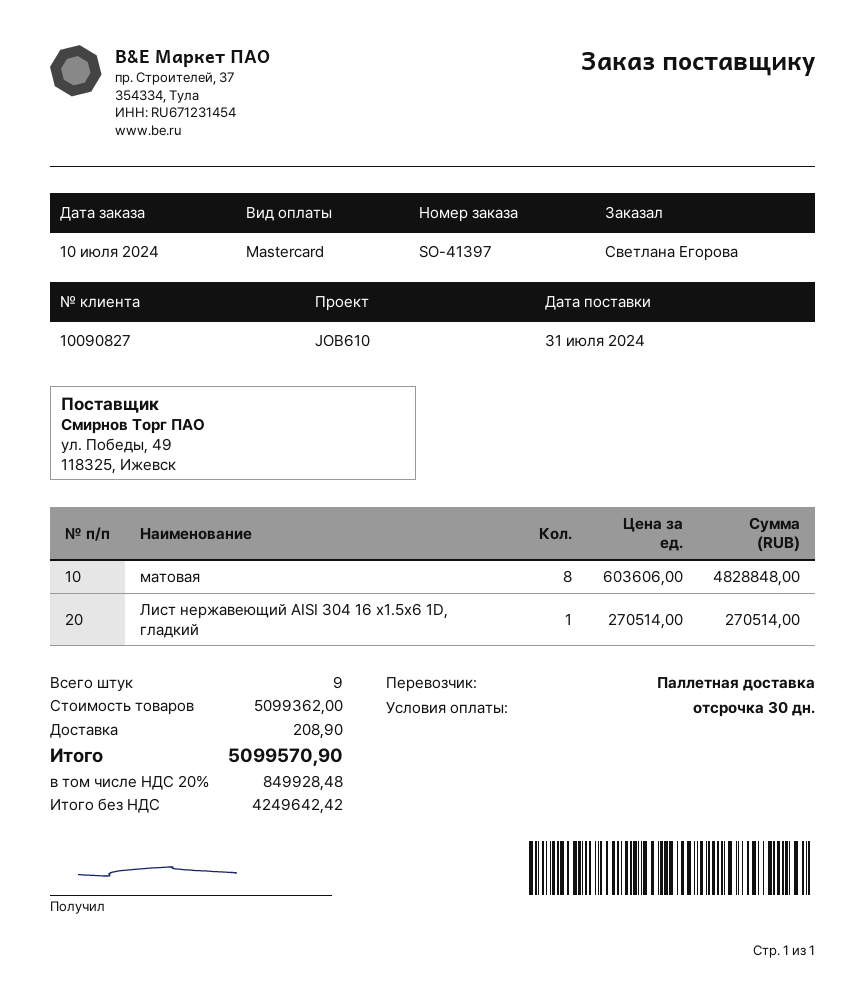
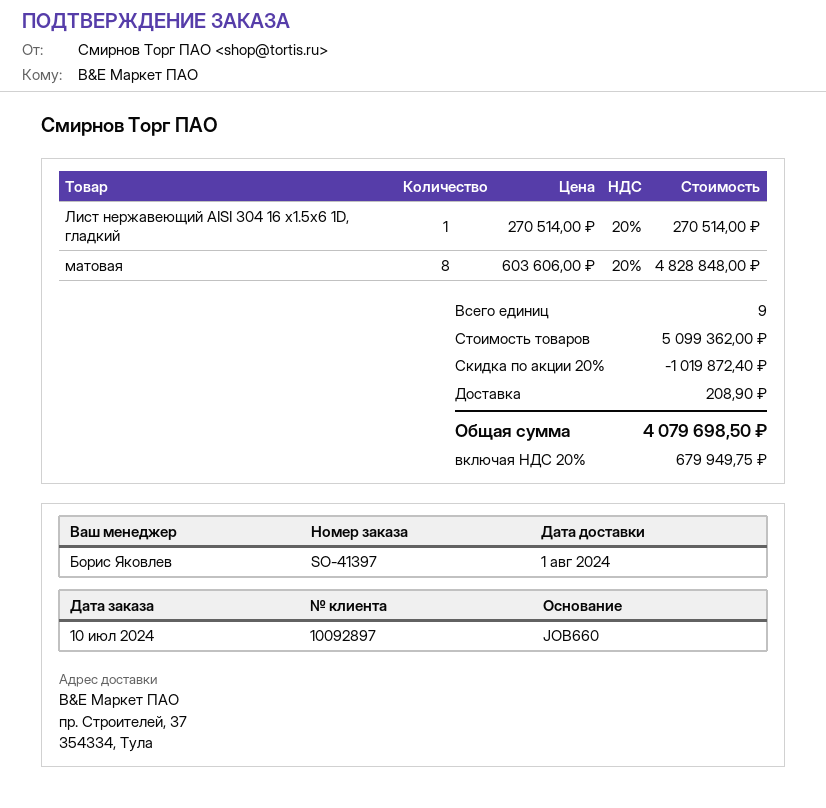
delivery date: 2024-07-31 -> 2024-08-01
customer number: 10090827 -> 10092897
reference: JOB610 -> JOB660
discount: none -> 20% = 1019872.40
tax: 20% = 849928.48 -> 20% = 679949.75
total: 5099570.90 -> 4079698.50

